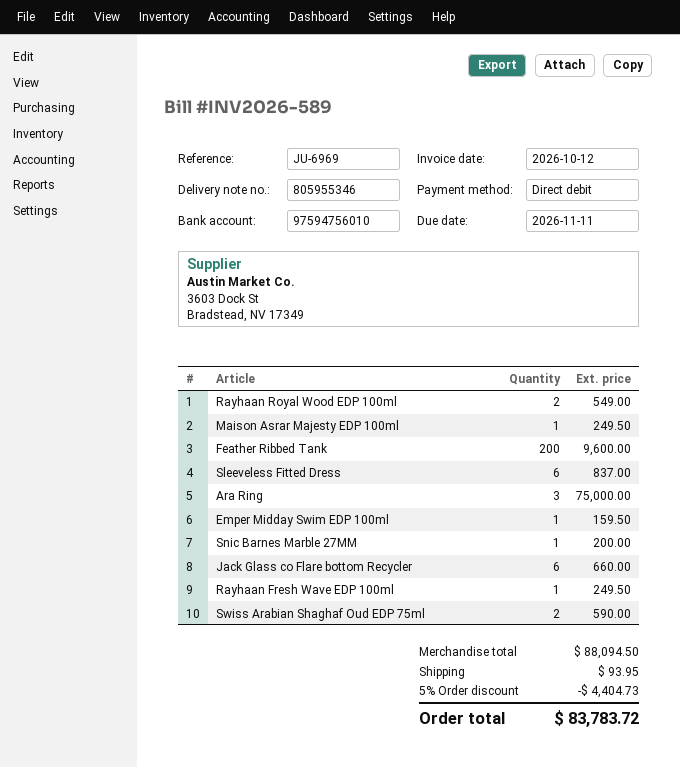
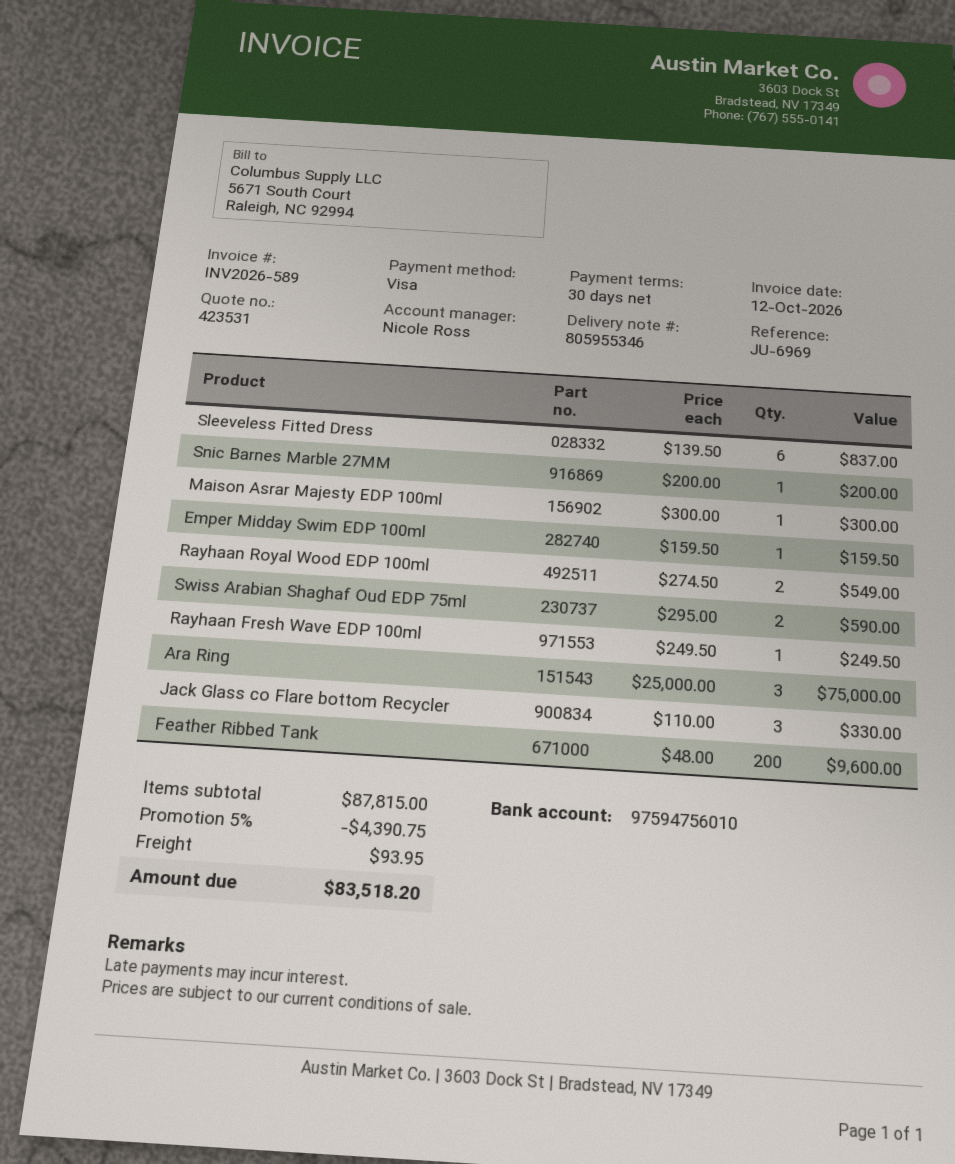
payment method: direct debit -> Visa
Maison Asrar Majesty EDP 100ml: 1 for 249.50 -> 1 for 300.00
Jack Glass co Flare bottom Recycler: 6 for 660.00 -> 3 for 330.00
subtotal: 88094.50 -> 87815.00
discount: 5% = 4404.73 -> 5% = 4390.75
total: 83783.72 -> 83518.20

